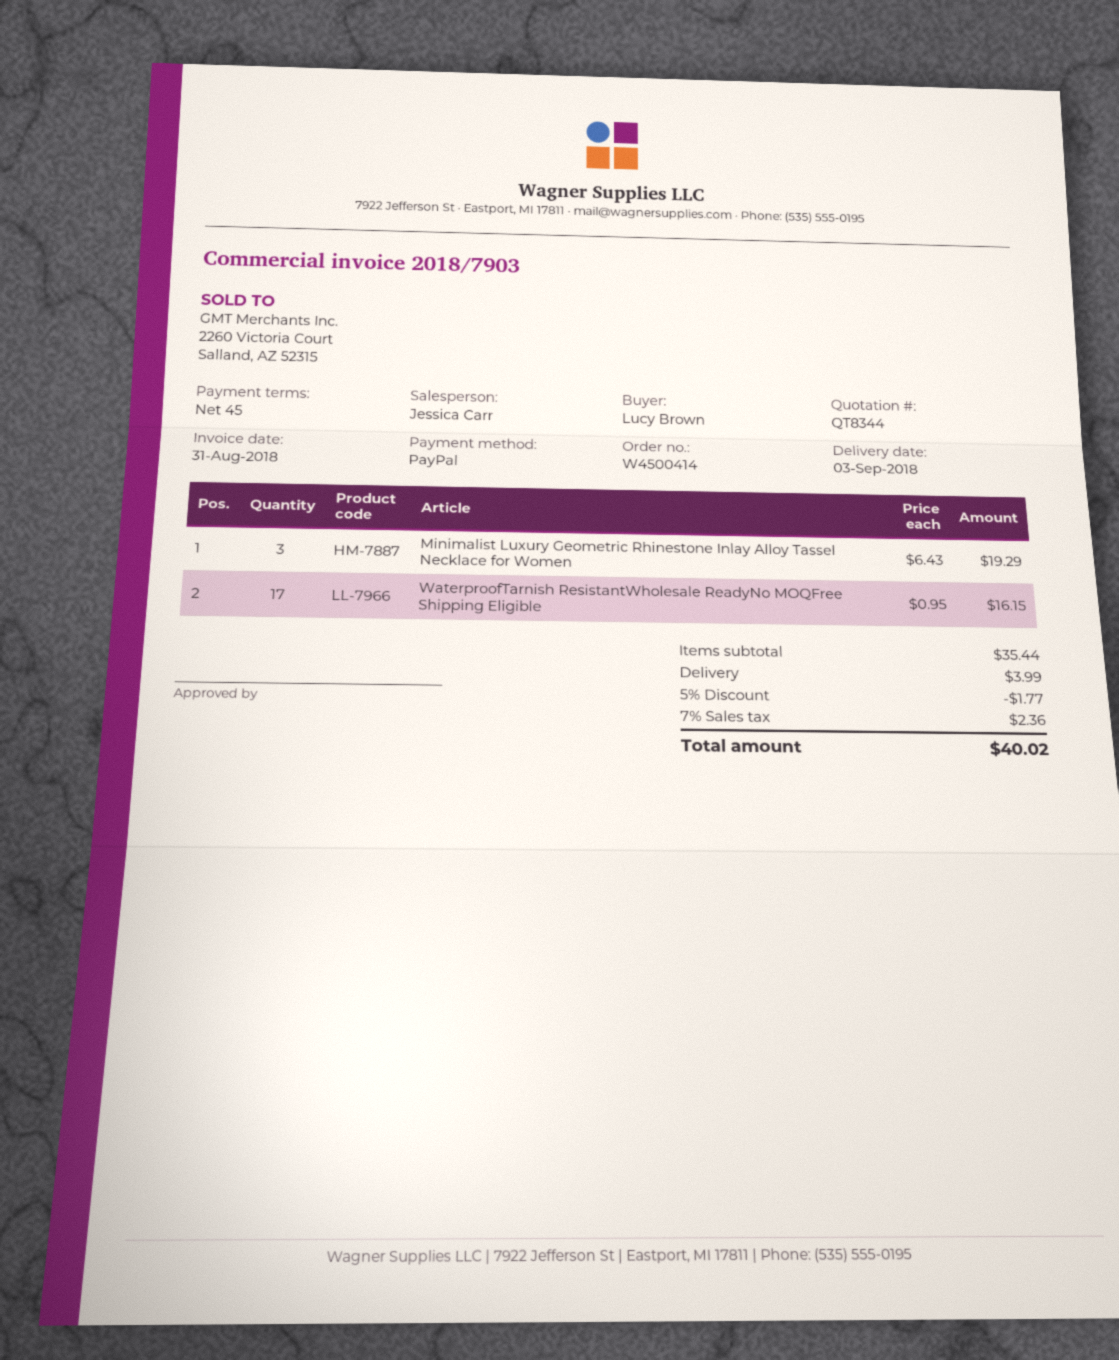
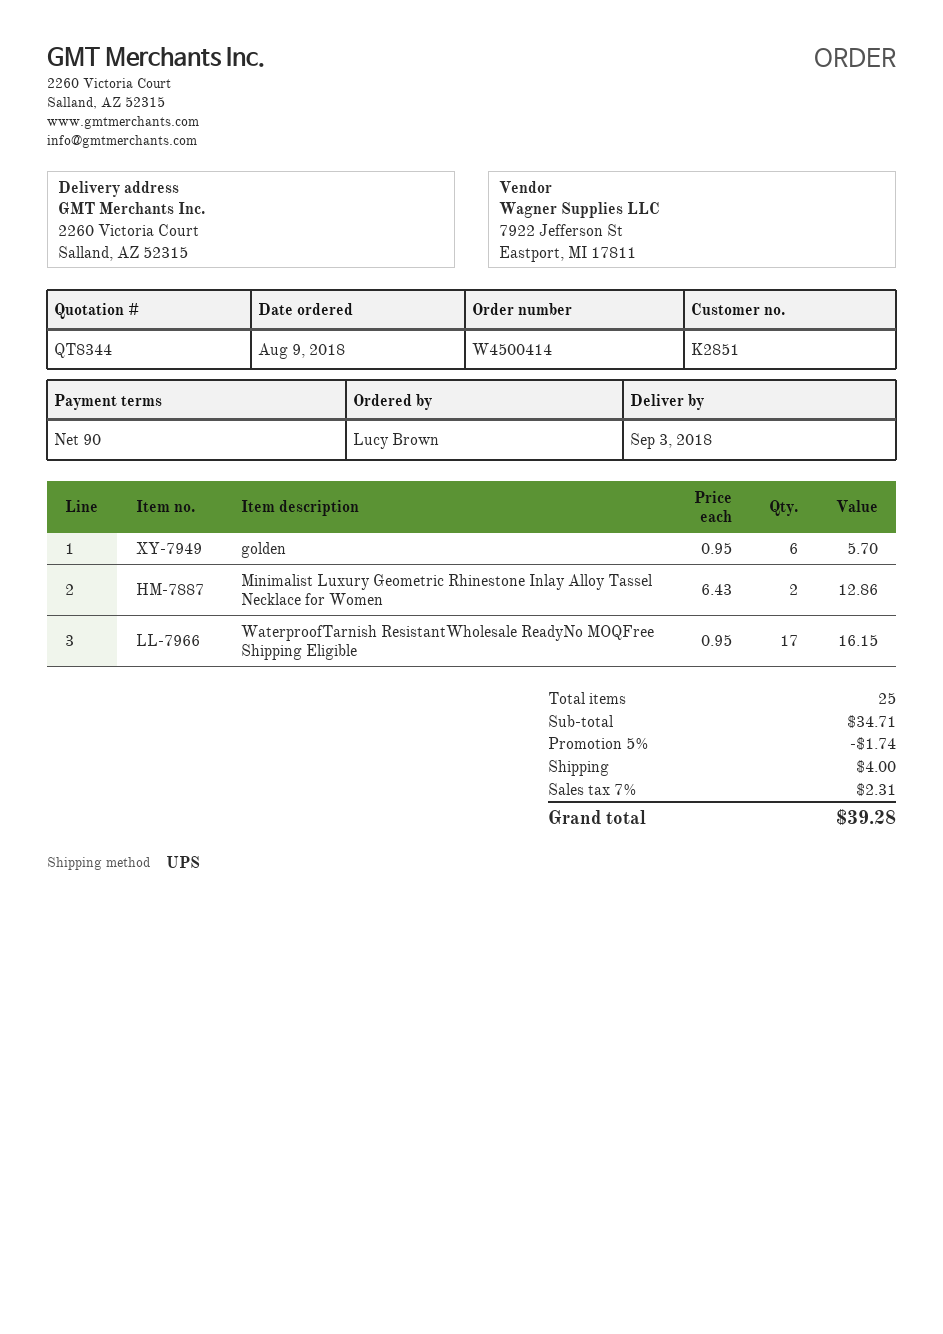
payment terms: 45 days -> 90 days
Minimalist Luxury Geometric Rhinestone Inlay Alloy Tassel Necklace for Women: 3 x 6.43 = 19.29 -> 2 x 6.43 = 12.86
golden: none -> 6 x 0.95 = 5.70
subtotal: 35.44 -> 34.71
discount: 5% = 1.77 -> 5% = 1.74
shipping: 3.99 -> 4.00
tax: 7% = 2.36 -> 7% = 2.31
total: 40.02 -> 39.28

